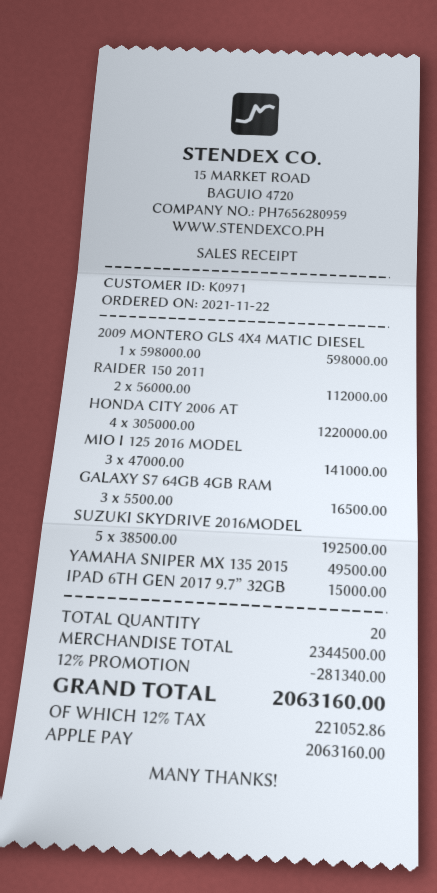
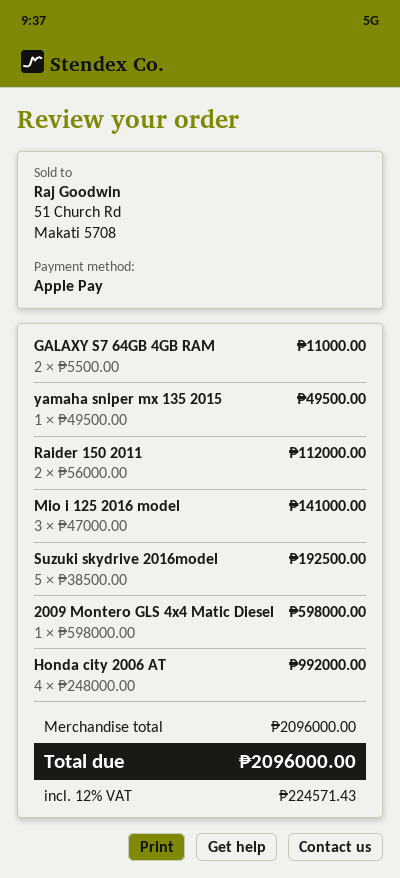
HONDA CITY 2006 AT: 4 x 305000.00 = 1220000.00 -> 4 x 248000.00 = 992000.00
GALAXY S7 64GB 4GB RAM: 3 x 5500.00 = 16500.00 -> 2 x 5500.00 = 11000.00
IPAD 6TH GEN 2017 9.7” 32GB: 1 x 15000.00 = 15000.00 -> none
subtotal: 2344500.00 -> 2096000.00
discount: 12% = 281340.00 -> none
tax: 12% = 221052.86 -> 12% = 224571.43
total: 2063160.00 -> 2096000.00

